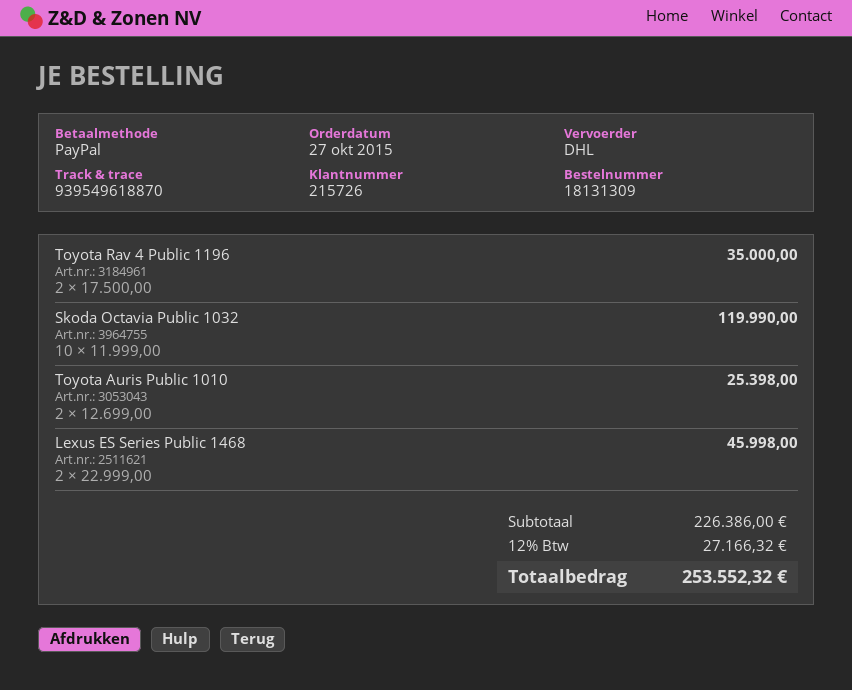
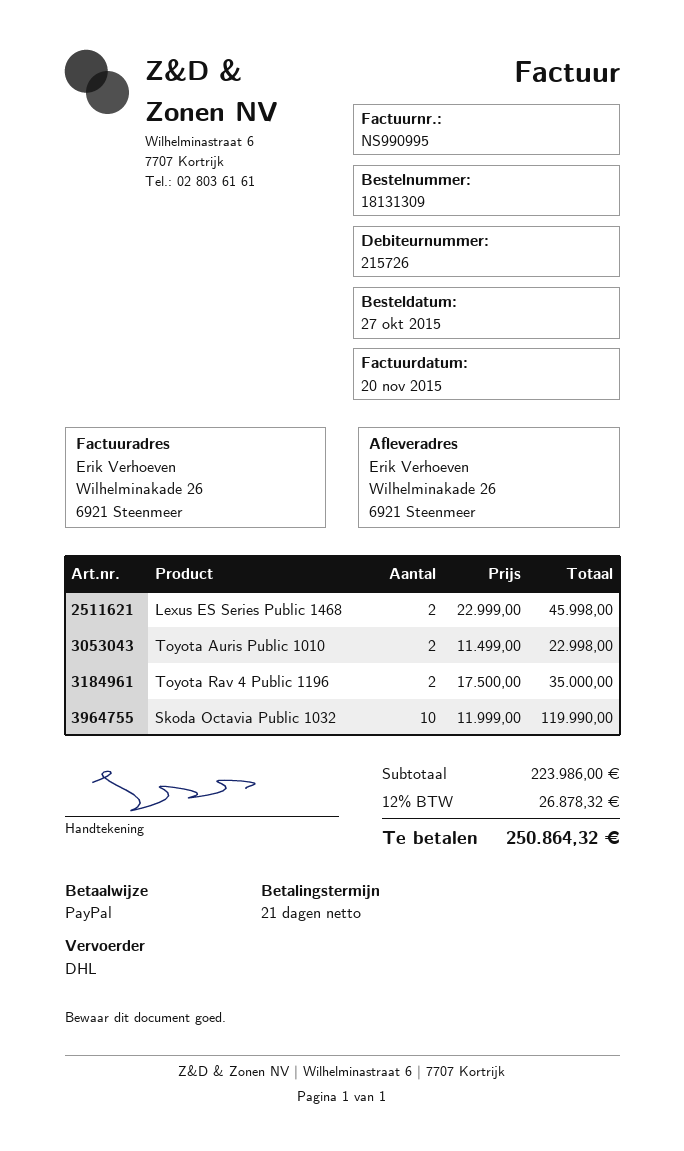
Toyota Auris Public 1010: 2 x 12699.00 = 25398.00 -> 2 x 11499.00 = 22998.00
subtotal: 226386.00 -> 223986.00
tax: 12% = 27166.32 -> 12% = 26878.32
total: 253552.32 -> 250864.32

